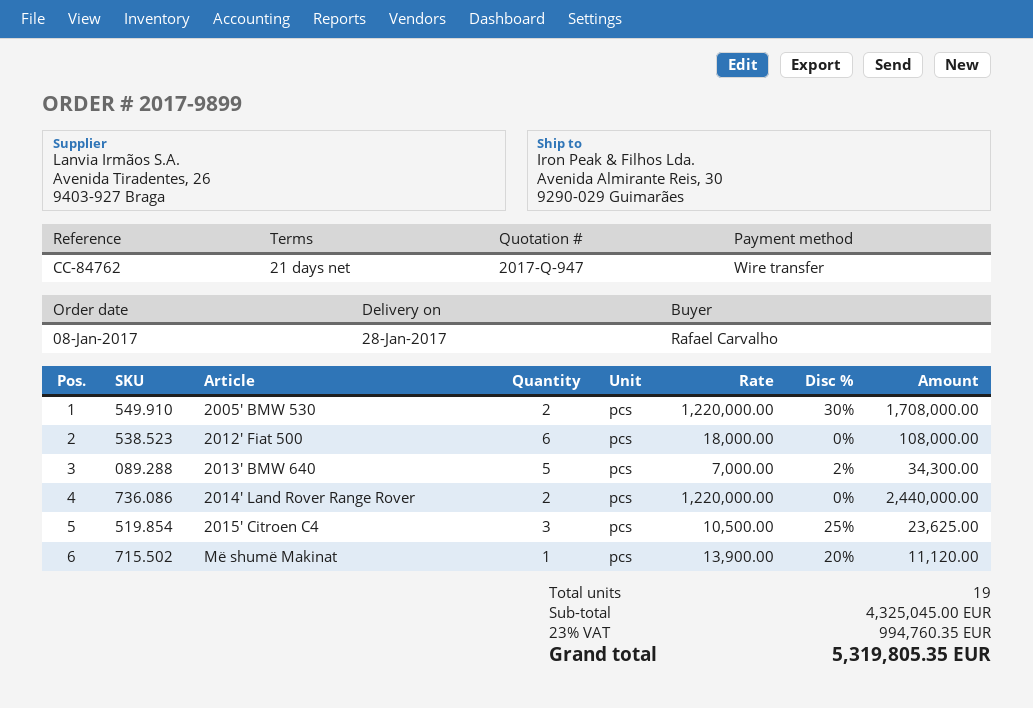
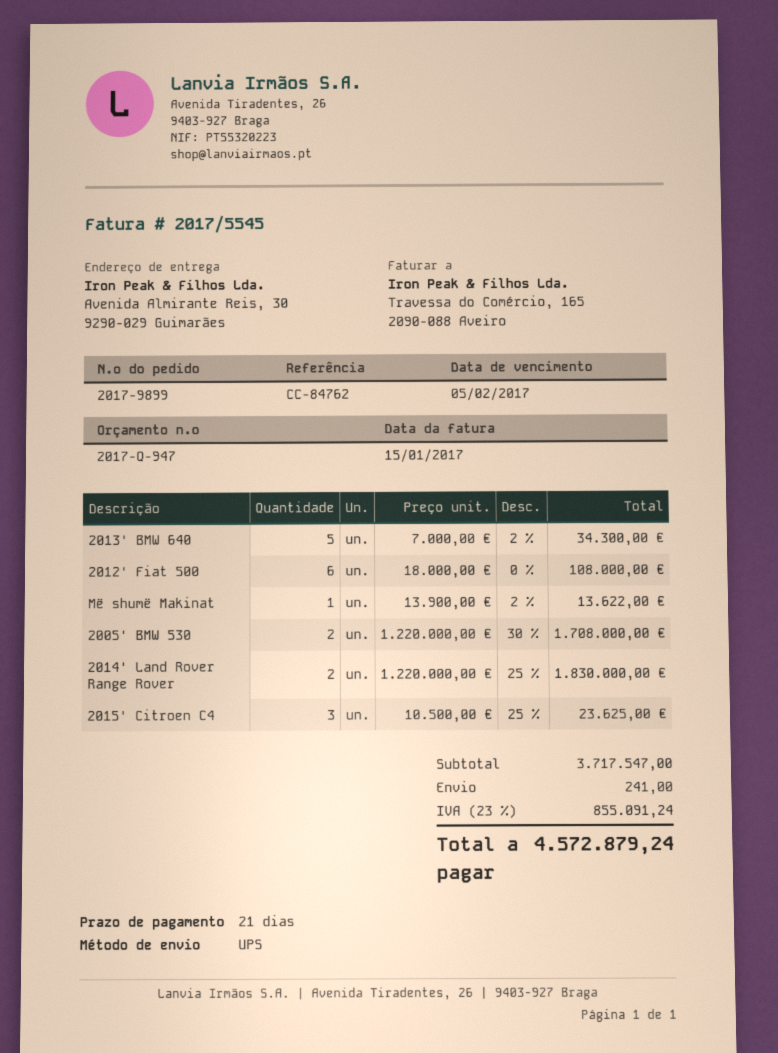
2014' Land Rover Range Rover: 2 x 1220000.00 = 2440000.00 -> 2 x 1220000.00 - 25% = 1830000.00
Më shumë Makinat: 1 x 13900.00 - 20% = 11120.00 -> 1 x 13900.00 - 2% = 13622.00
subtotal: 4325045.00 -> 3717547.00
shipping: none -> 241.00
tax: 23% = 994760.35 -> 23% = 855091.24
total: 5319805.35 -> 4572879.24

